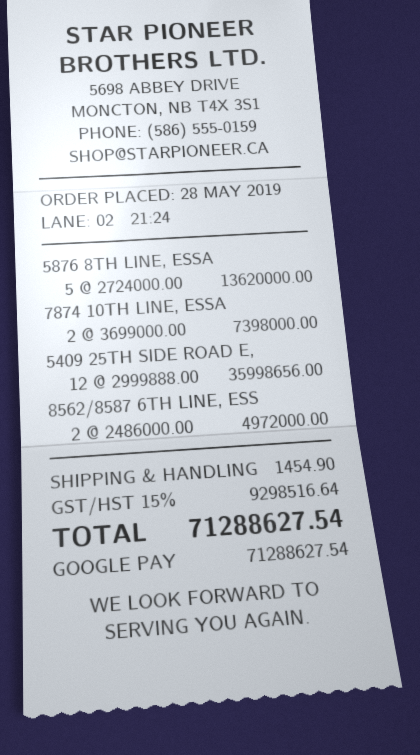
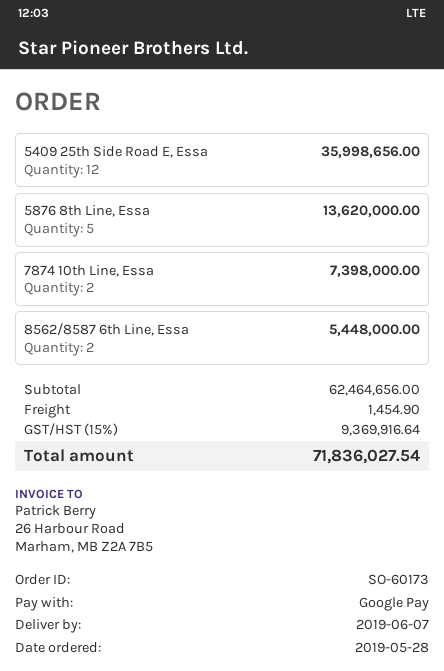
8562/8587 6TH LINE, ESS: 2 for 4972000.00 -> 2 for 5448000.00
tax: 15% = 9298516.64 -> 15% = 9369916.64
total: 71288627.54 -> 71836027.54

